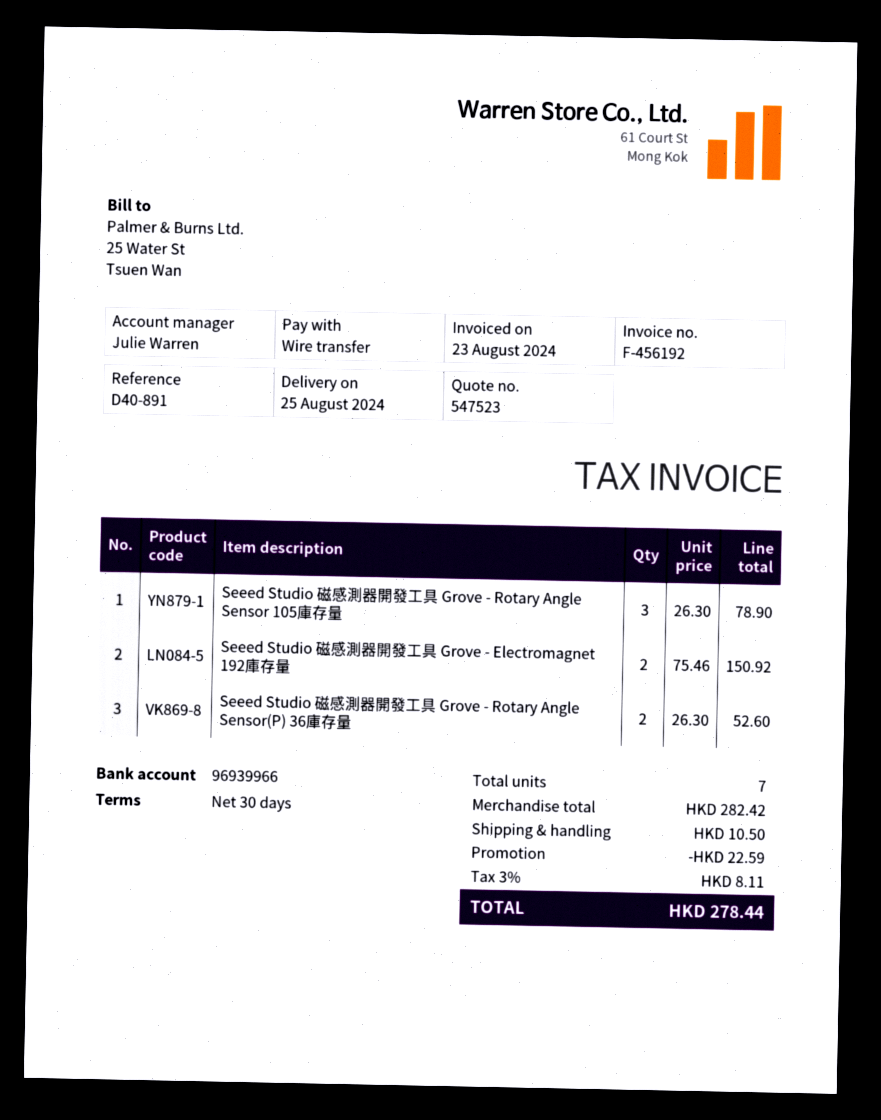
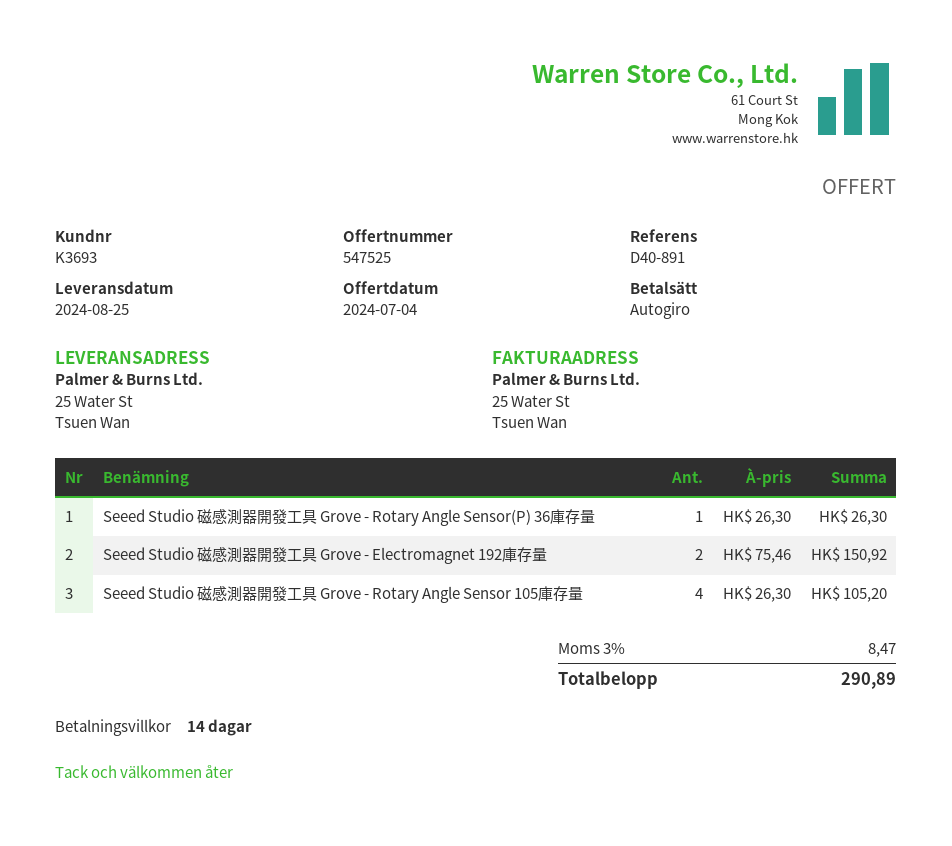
quote number: 547523 -> 547525
payment terms: 30 days -> 14 days
payment method: bank transfer -> direct debit
Seeed Studio 磁感測器開發工具 Grove - Rotary Angle Sensor 105庫存量: 3 x 26.30 = 78.90 -> 4 x 26.30 = 105.20
Seeed Studio 磁感測器開發工具 Grove - Rotary Angle Sensor(P) 36庫存量: 2 x 26.30 = 52.60 -> 1 x 26.30 = 26.30
discount: 22.59 -> none
shipping: 10.50 -> none
tax: 3% = 8.11 -> 3% = 8.47
total: 278.44 -> 290.89

